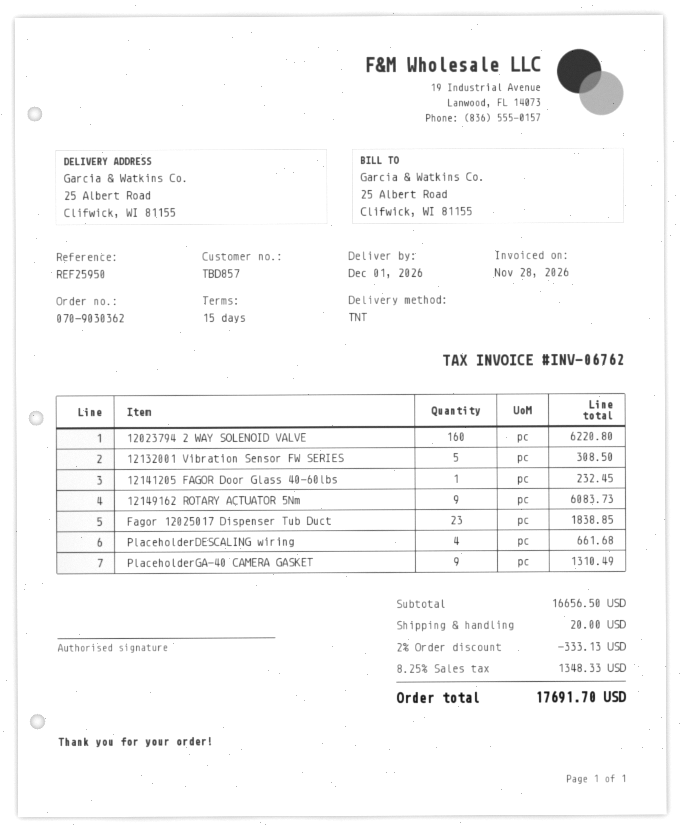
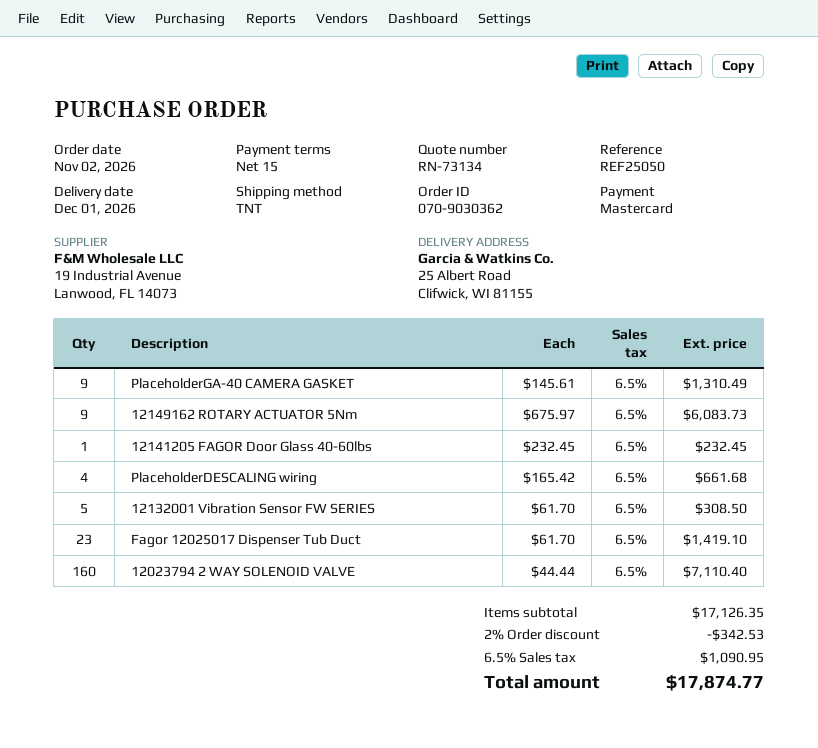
reference: REF25950 -> REF25050
12023794 2 WAY SOLENOID VALVE: 160 for 6220.80 -> 160 for 7110.40
Fagor 12025017 Dispenser Tub Duct: 23 for 1838.85 -> 23 for 1419.10
subtotal: 16656.50 -> 17126.35
discount: 2% = 333.13 -> 2% = 342.53
shipping: 20.00 -> none
tax: 8.25% = 1348.33 -> 6.5% = 1090.95
total: 17691.70 -> 17874.77

